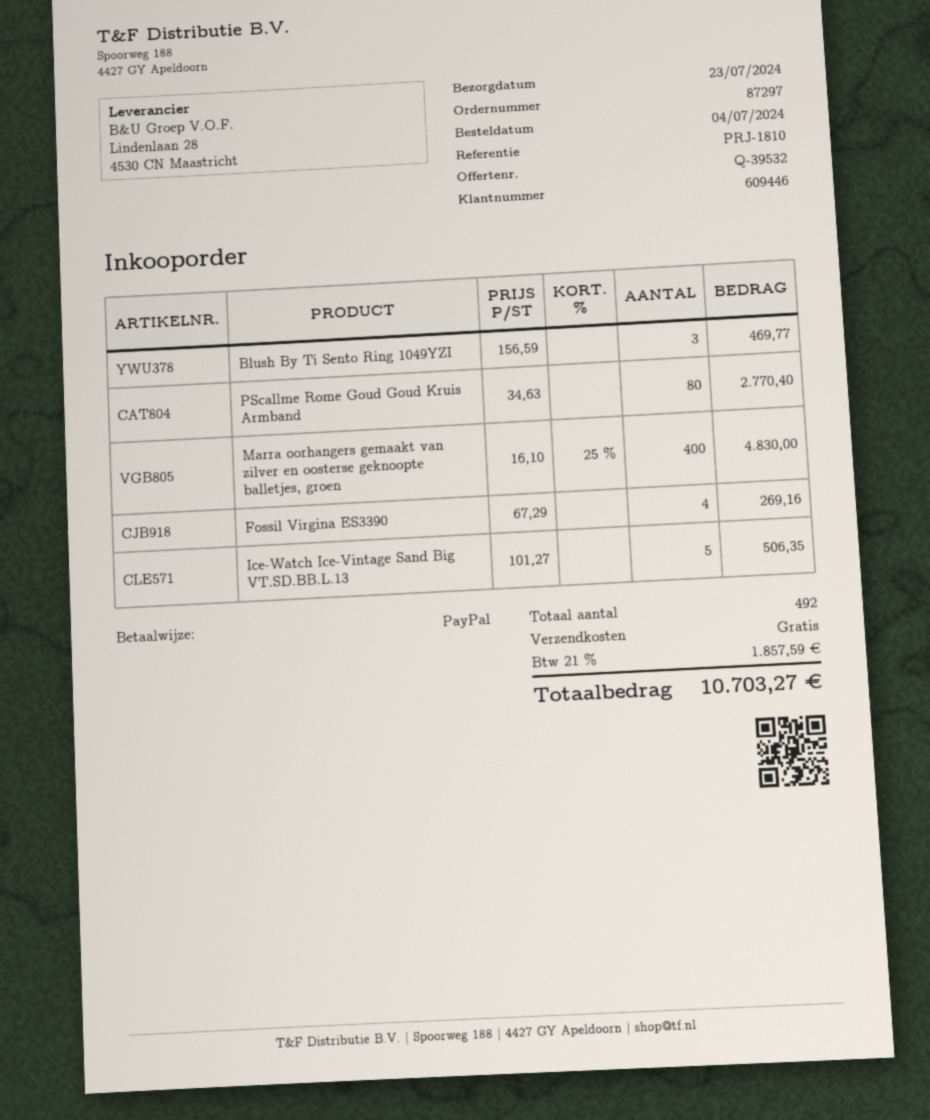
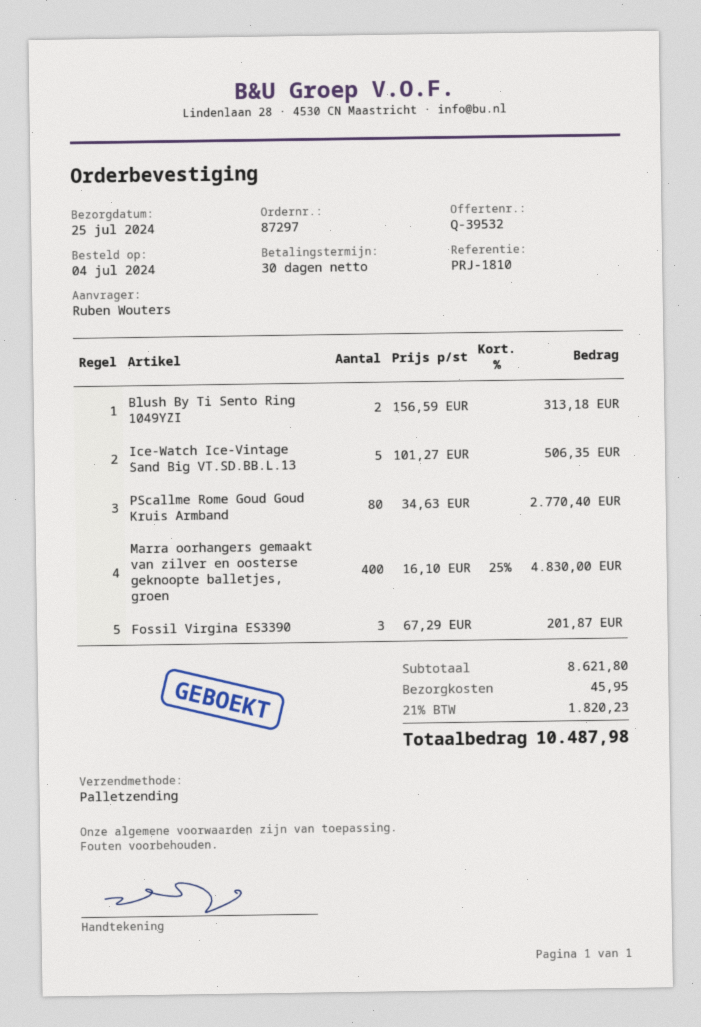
delivery date: 2024-07-23 -> 2024-07-25
Blush By Ti Sento Ring 1049YZI: 3 x 156.59 = 469.77 -> 2 x 156.59 = 313.18
Fossil Virgina ES3390: 4 x 67.29 = 269.16 -> 3 x 67.29 = 201.87
shipping: 0.00 -> 45.95
tax: 21% = 1857.59 -> 21% = 1820.23
total: 10703.27 -> 10487.98

